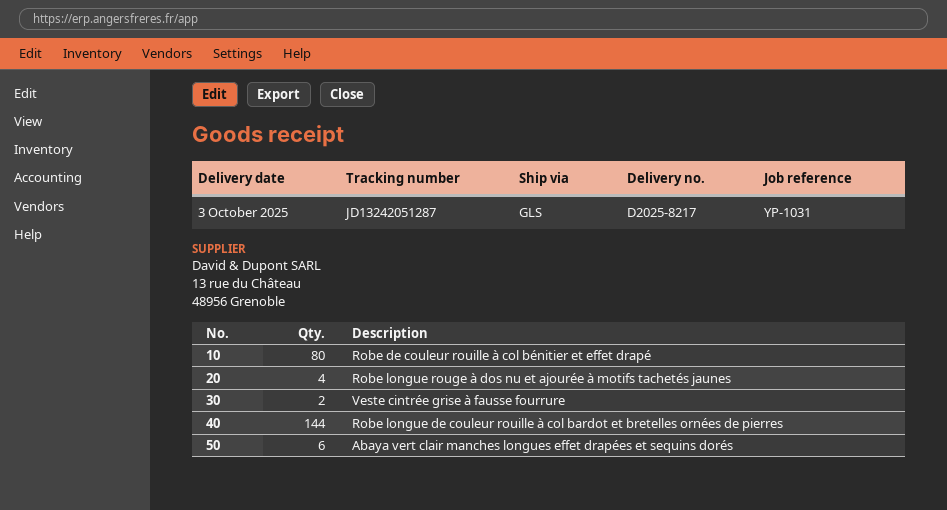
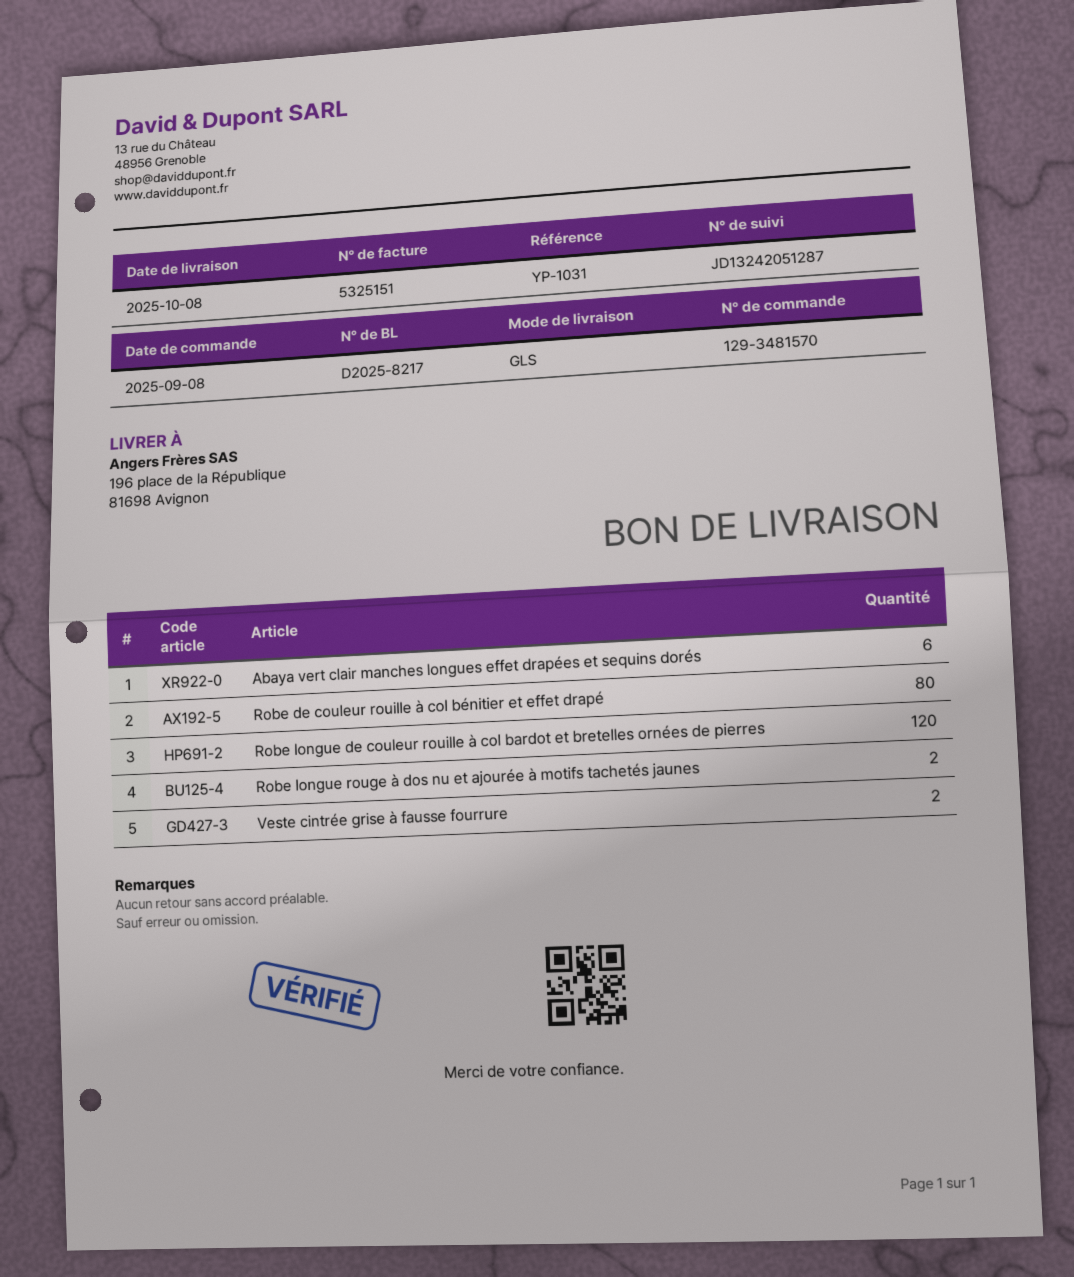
delivery date: 2025-10-03 -> 2025-10-08
Robe longue rouge à dos nu et ajourée à motifs tachetés jaunes: 4 -> 2
Robe longue de couleur rouille à col bardot et bretelles ornées de pierres: 144 -> 120

